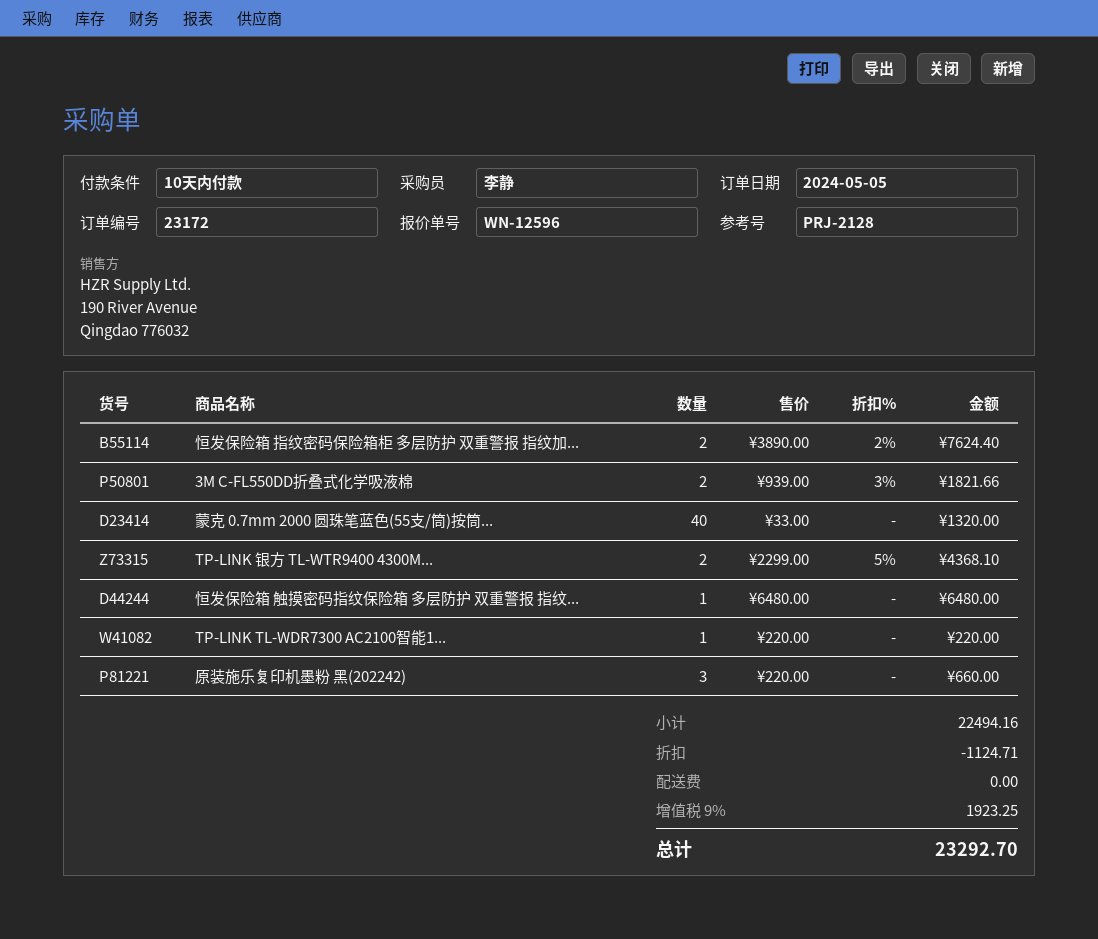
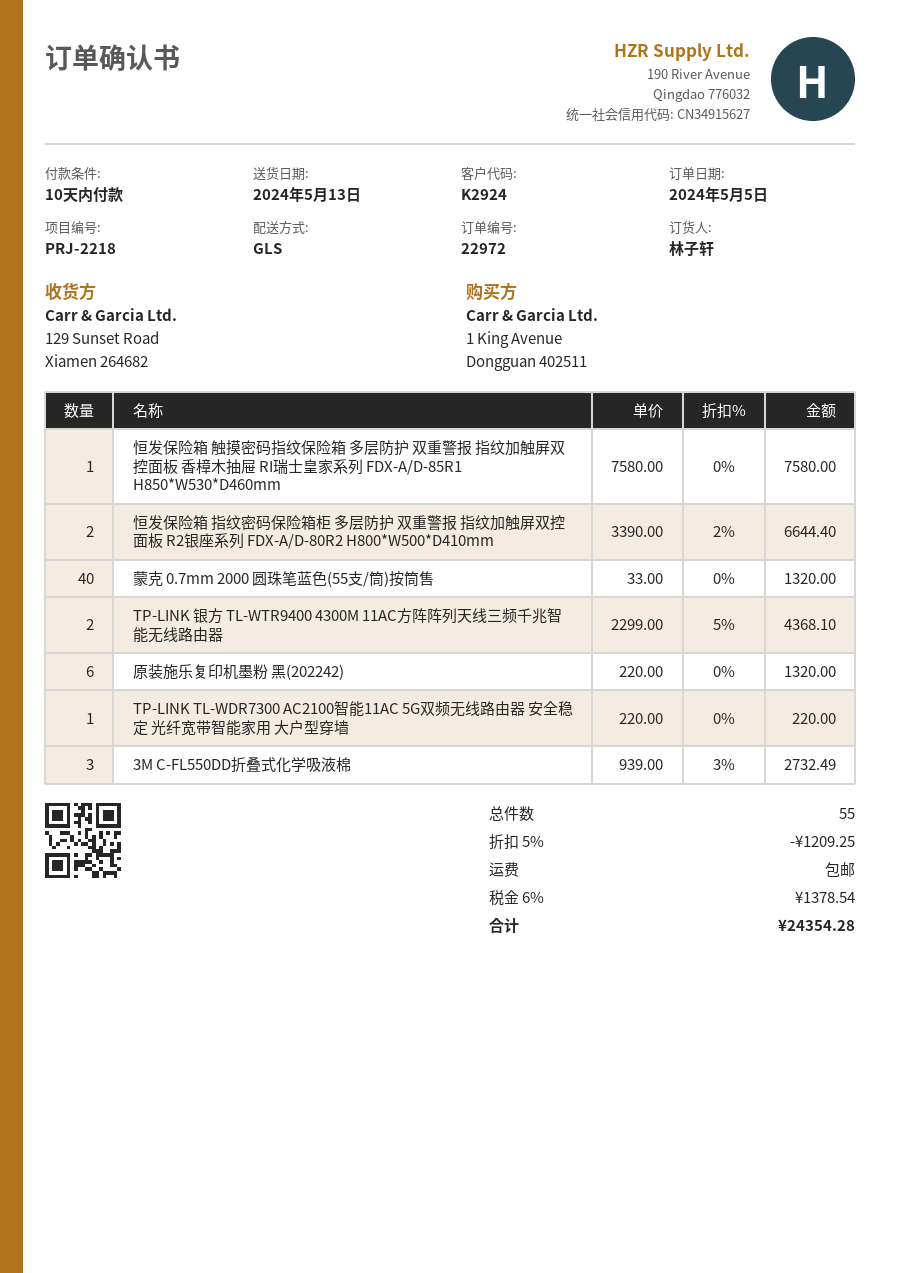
order number: 23172 -> 22972
reference: PRJ-2128 -> PRJ-2218
ordered by: 李静 -> 林子轩
恒发保险箱 指纹密码保险箱柜 多层防护 双重警报 指纹加...: 2 x 3890.00 - 2% = 7624.40 -> 2 x 3390.00 - 2% = 6644.40
3M C-FL550DD折叠式化学吸液棉: 2 x 939.00 - 3% = 1821.66 -> 3 x 939.00 - 3% = 2732.49
恒发保险箱 触摸密码指纹保险箱 多层防护 双重警报 指纹...: 1 x 6480.00 = 6480.00 -> 1 x 7580.00 = 7580.00
原装施乐复印机墨粉 黑(202242): 3 x 220.00 = 660.00 -> 6 x 220.00 = 1320.00
discount: 1124.71 -> 1209.25
tax: 9% = 1923.25 -> 6% = 1378.54
total: 23292.70 -> 24354.28

